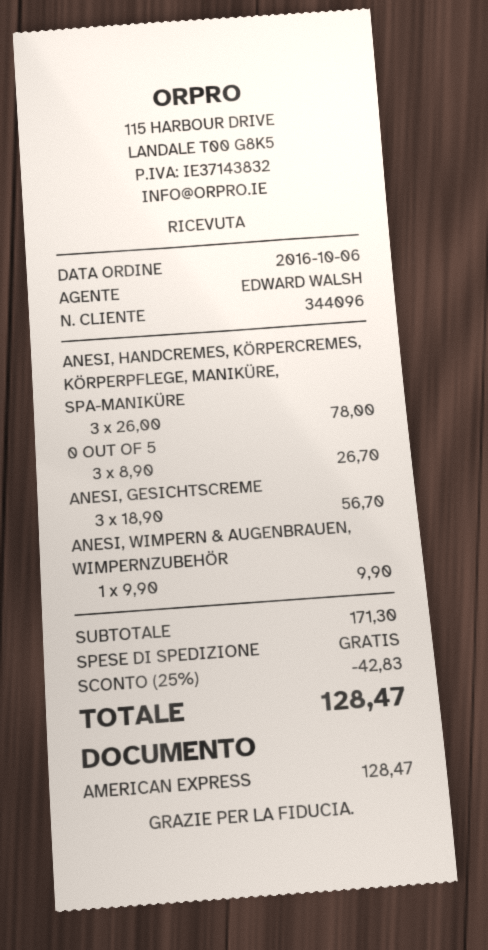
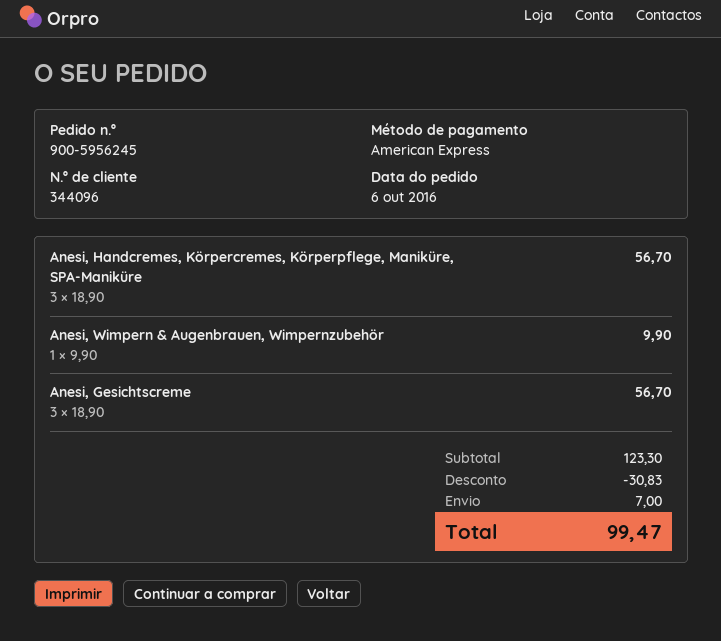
ANESI, HANDCREMES, KÖRPERCREMES, KÖRPERPFLEGE, MANIKÜRE, SPA-MANIKÜRE: 3 x 26.00 = 78.00 -> 3 x 18.90 = 56.70
0 OUT OF 5: 3 x 8.90 = 26.70 -> none
subtotal: 171.30 -> 123.30
discount: 42.83 -> 30.83
shipping: 0.00 -> 7.00
total: 128.47 -> 99.47

